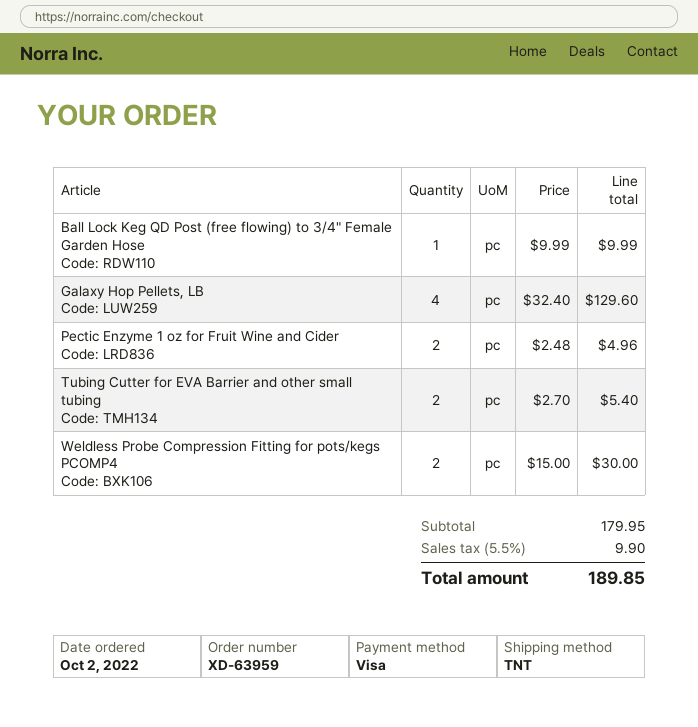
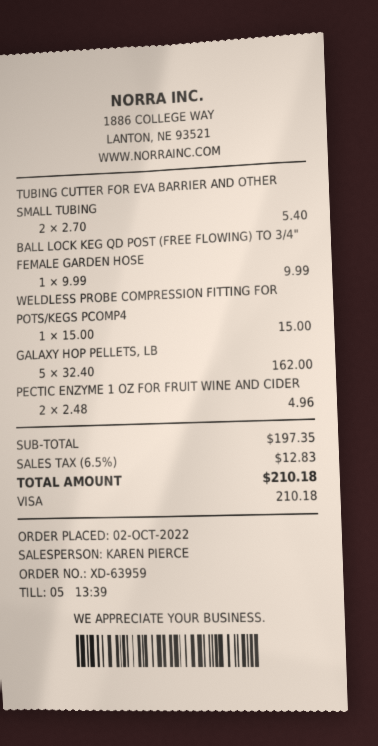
Galaxy Hop Pellets, LB: 4 x 32.40 = 129.60 -> 5 x 32.40 = 162.00
Weldless Probe Compression Fitting for pots/kegs PCOMP4: 2 x 15.00 = 30.00 -> 1 x 15.00 = 15.00
subtotal: 179.95 -> 197.35
tax: 5.5% = 9.90 -> 6.5% = 12.83
total: 189.85 -> 210.18

